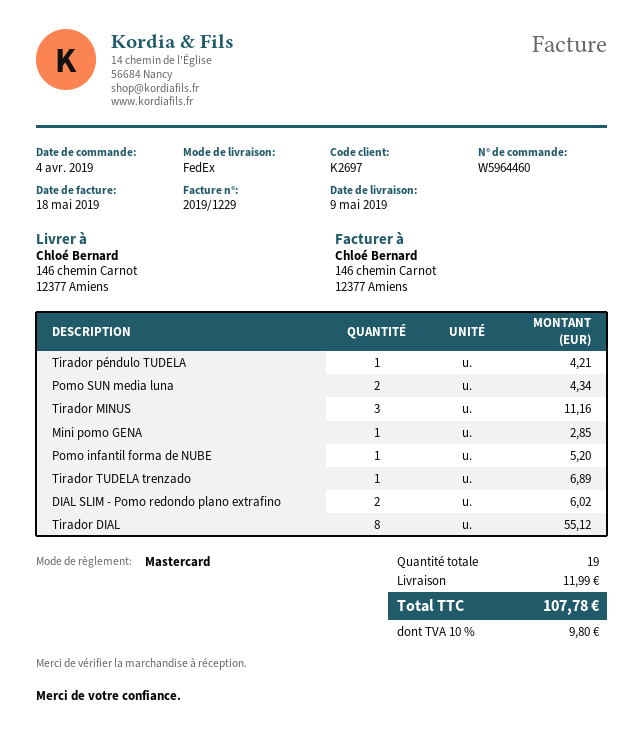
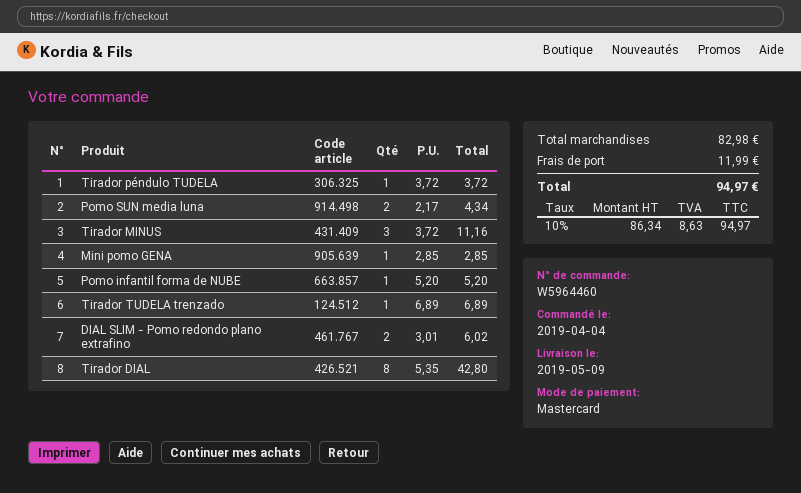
Tirador péndulo TUDELA: 1 for 4.21 -> 1 for 3.72
Tirador DIAL: 8 for 55.12 -> 8 for 42.80
tax: 10% = 9.80 -> 10% = 8.63
total: 107.78 -> 94.97

